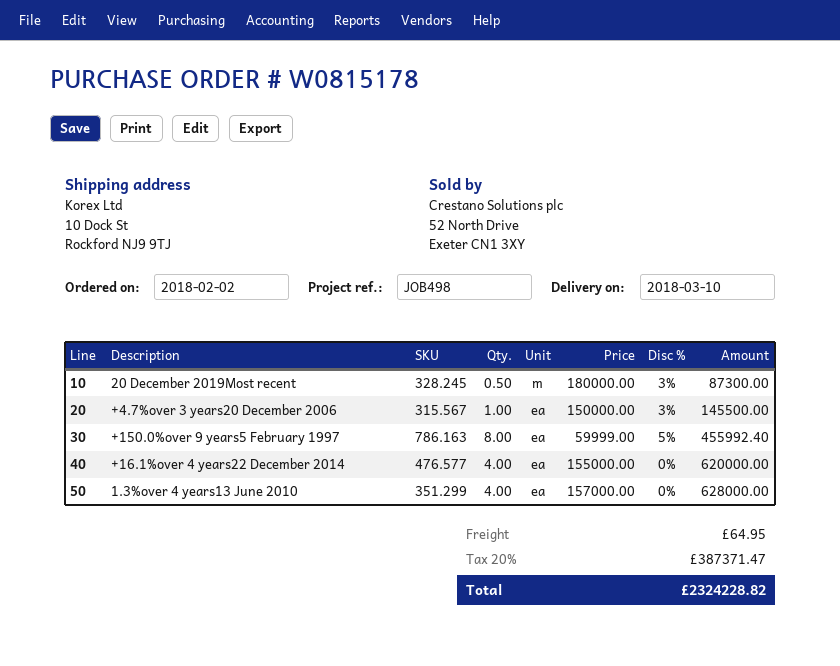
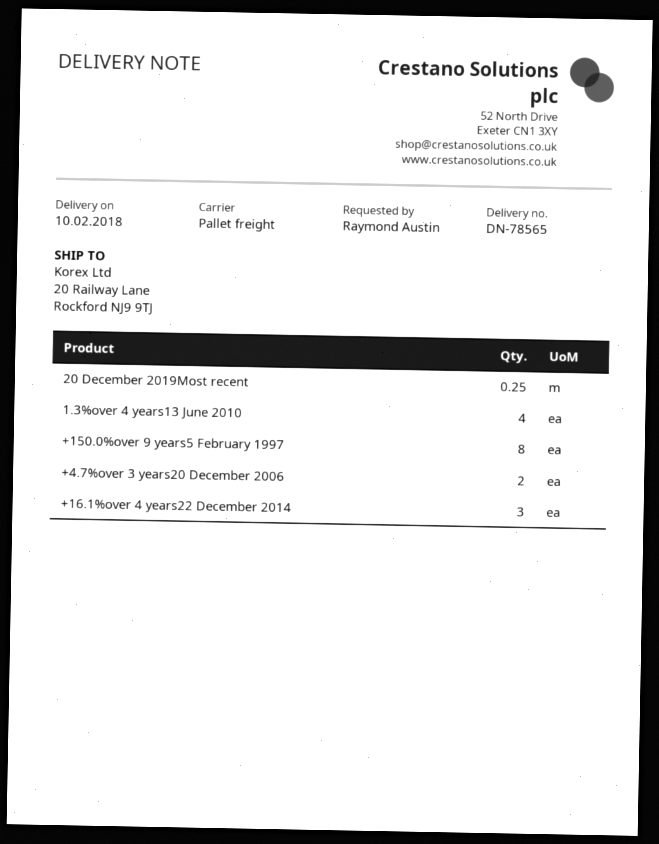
delivery date: 2018-03-10 -> 2018-02-10
ship to: 10 Dock St, Rockford NJ9 9TJ -> 20 Railway Lane, Rockford NJ9 9TJ
20 December 2019Most recent: 0.5 -> 0.25
+4.7%over 3 years20 December 2006: 1 -> 2
+16.1%over 4 years22 December 2014: 4 -> 3

